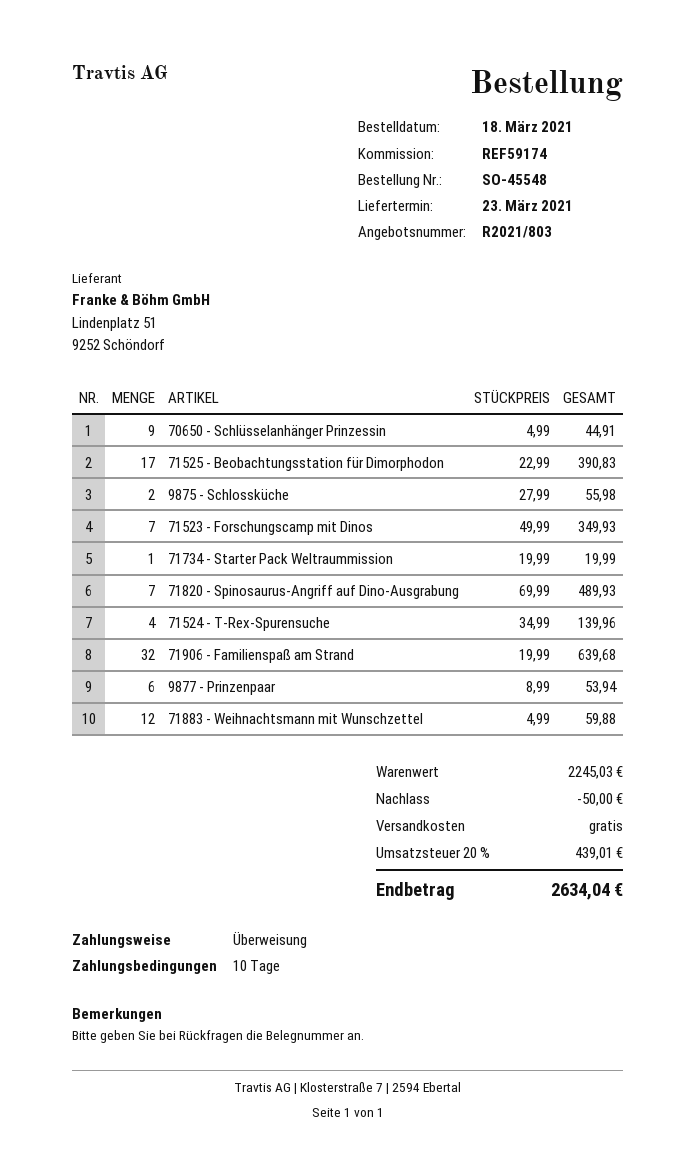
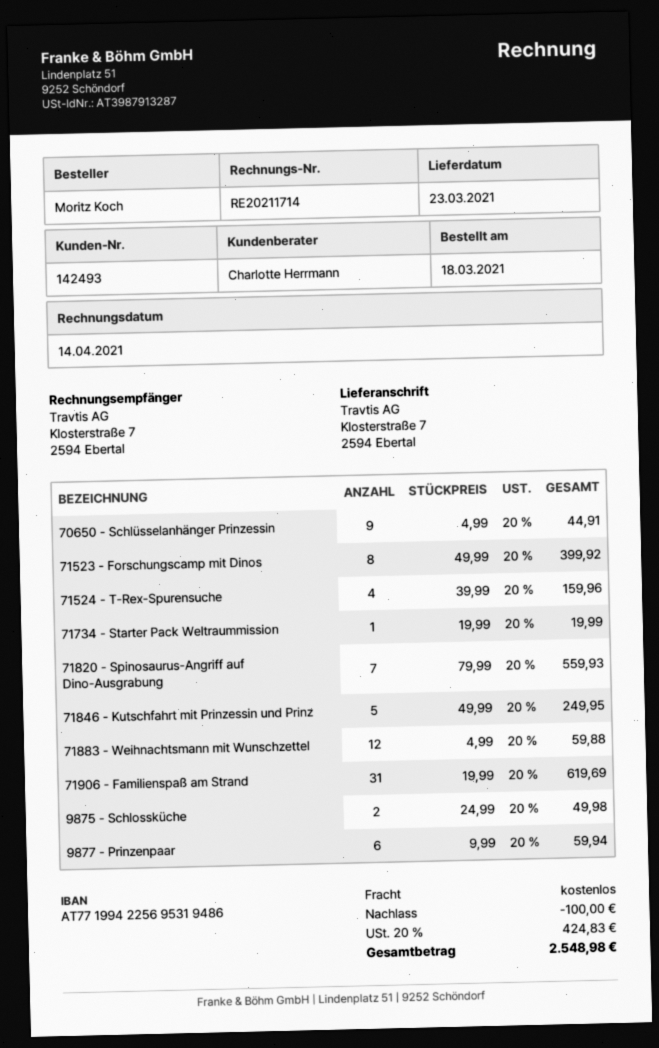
71525 - Beobachtungsstation für Dimorphodon: 17 x 22.99 = 390.83 -> none
9875 - Schlossküche: 2 x 27.99 = 55.98 -> 2 x 24.99 = 49.98
71523 - Forschungscamp mit Dinos: 7 x 49.99 = 349.93 -> 8 x 49.99 = 399.92
71820 - Spinosaurus-Angriff auf Dino-Ausgrabung: 7 x 69.99 = 489.93 -> 7 x 79.99 = 559.93
71524 - T-Rex-Spurensuche: 4 x 34.99 = 139.96 -> 4 x 39.99 = 159.96
71906 - Familienspaß am Strand: 32 x 19.99 = 639.68 -> 31 x 19.99 = 619.69
9877 - Prinzenpaar: 6 x 8.99 = 53.94 -> 6 x 9.99 = 59.94
71846 - Kutschfahrt mit Prinzessin und Prinz: none -> 5 x 49.99 = 249.95
discount: 50.00 -> 100.00
tax: 20% = 439.01 -> 20% = 424.83
total: 2634.04 -> 2548.98

